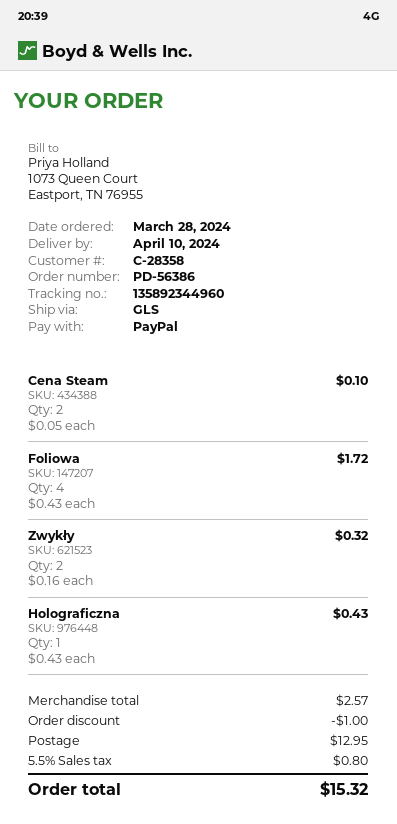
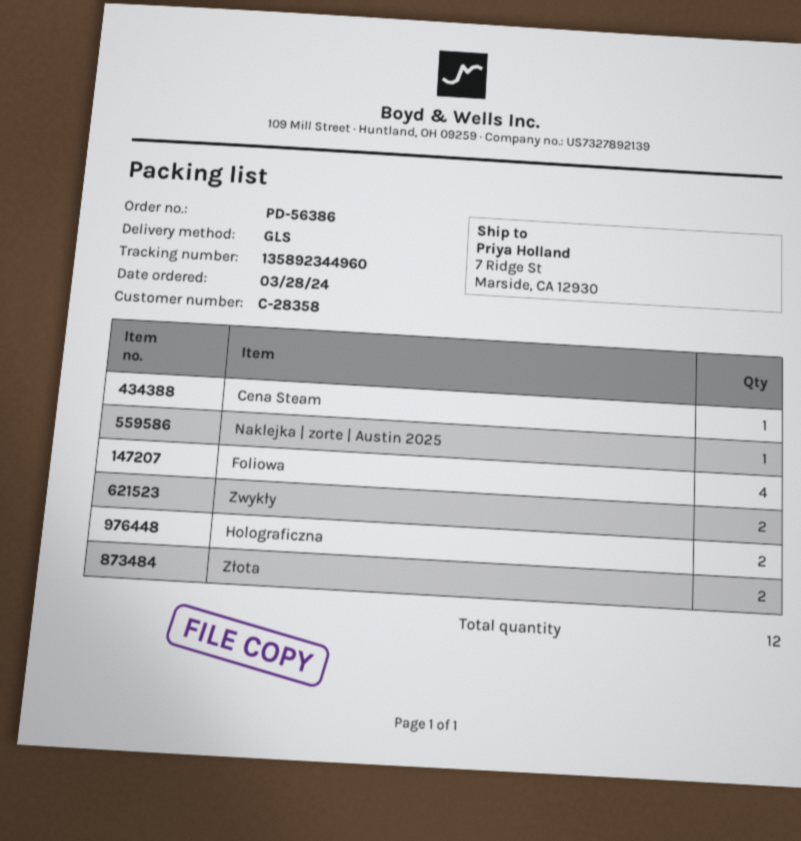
Cena Steam: 2 -> 1
Holograficzna: 1 -> 2
Naklejka | zorte | Austin 2025: none -> 1
Złota: none -> 2

